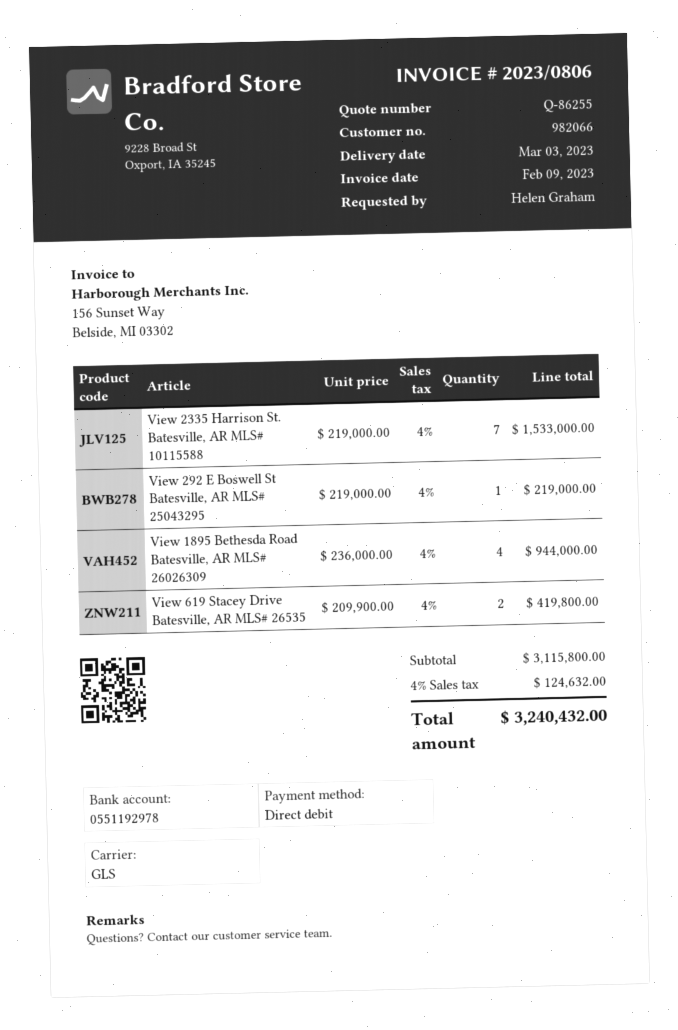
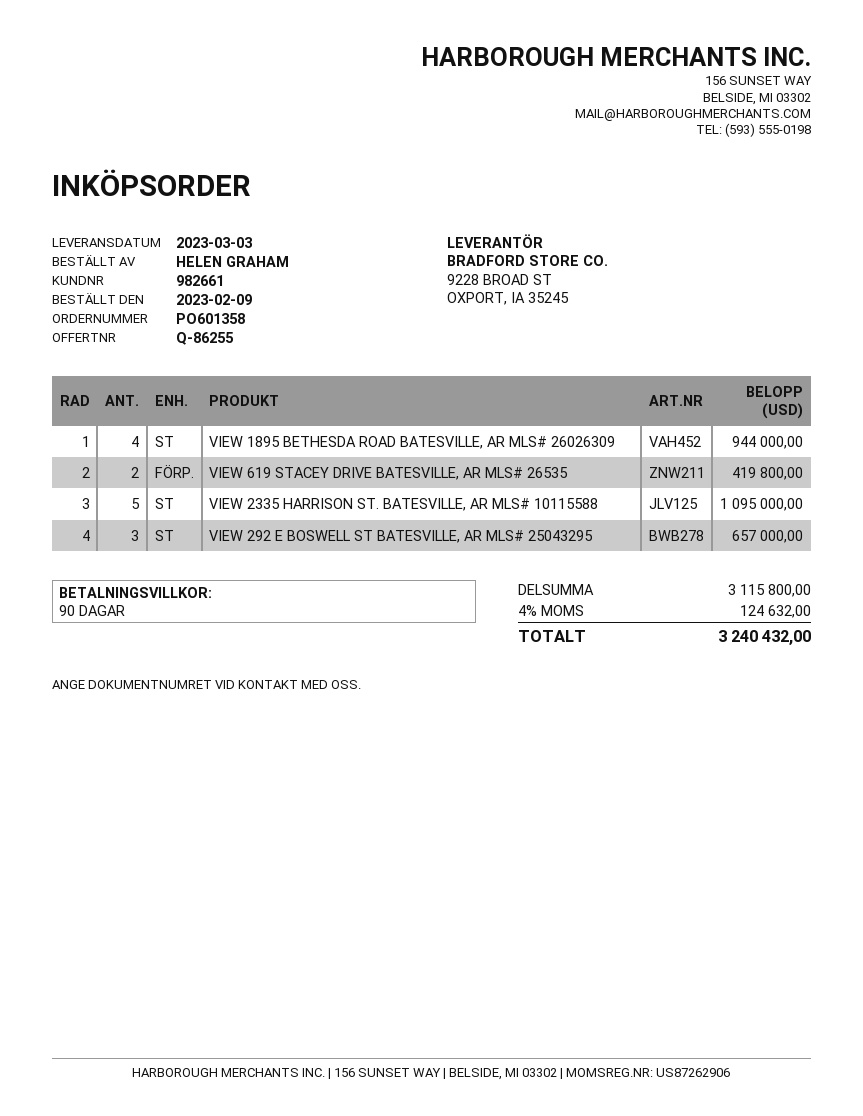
customer number: 982066 -> 982661
View 2335 Harrison St. Batesville, AR MLS# 10115588: 7 for 1533000.00 -> 5 for 1095000.00
View 292 E Boswell St Batesville, AR MLS# 25043295: 1 for 219000.00 -> 3 for 657000.00

